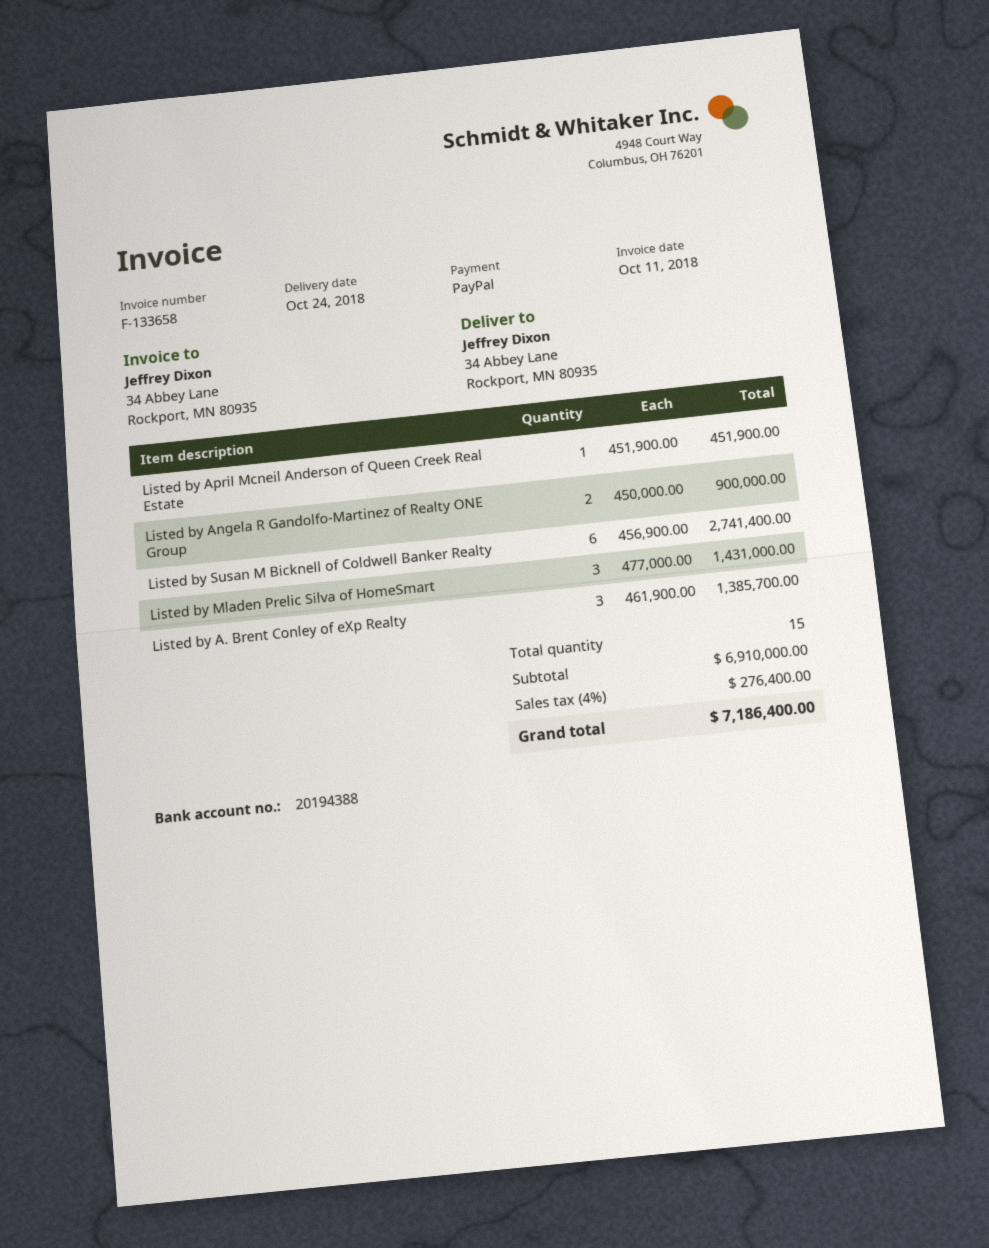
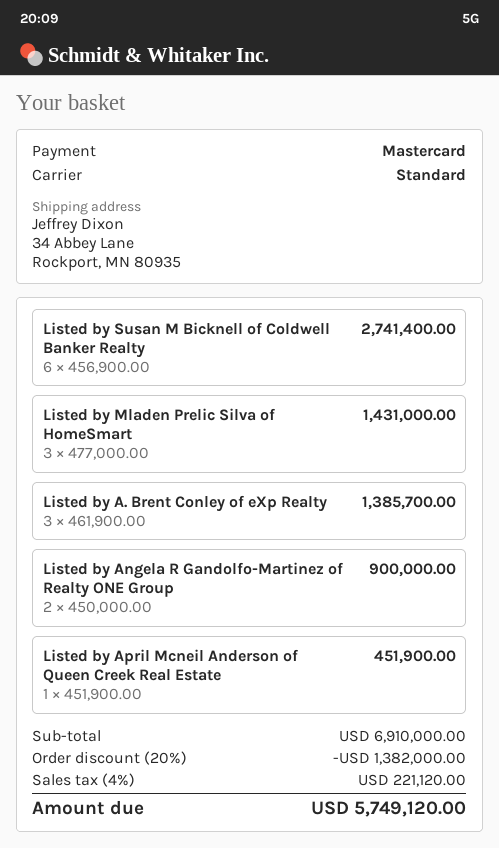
payment method: PayPal -> Mastercard
discount: none -> 20% = 1382000.00
tax: 4% = 276400.00 -> 4% = 221120.00
total: 7186400.00 -> 5749120.00

